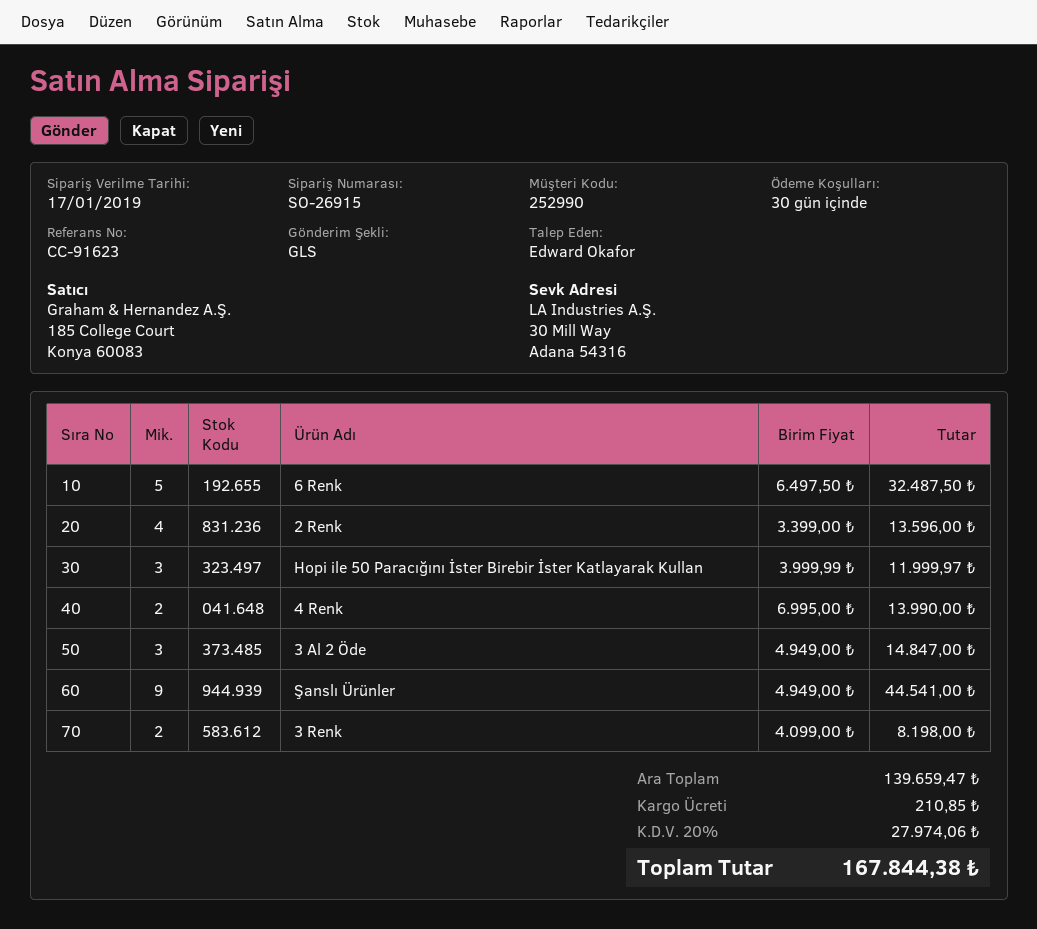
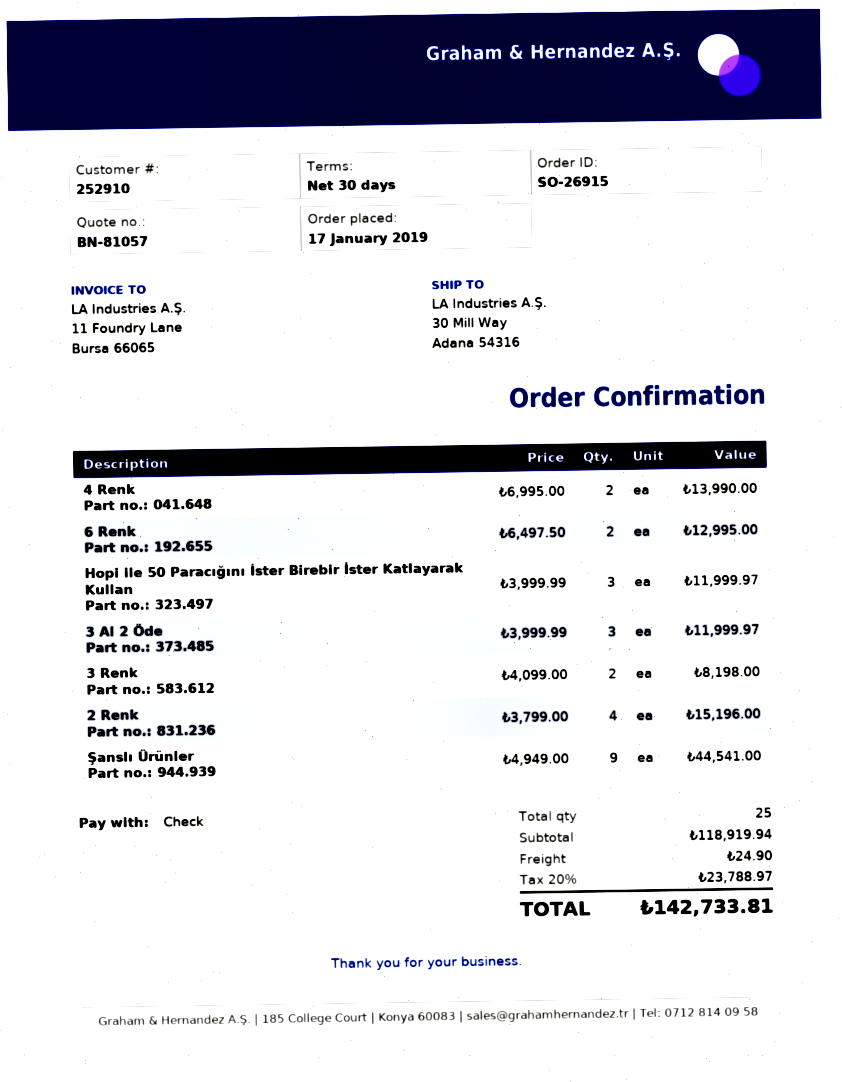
customer number: 252990 -> 252910
6 Renk: 5 x 6497.50 = 32487.50 -> 2 x 6497.50 = 12995.00
2 Renk: 4 x 3399.00 = 13596.00 -> 4 x 3799.00 = 15196.00
3 Al 2 Öde: 3 x 4949.00 = 14847.00 -> 3 x 3999.99 = 11999.97
subtotal: 139659.47 -> 118919.94
shipping: 210.85 -> 24.90
tax: 20% = 27974.06 -> 20% = 23788.97
total: 167844.38 -> 142733.81

